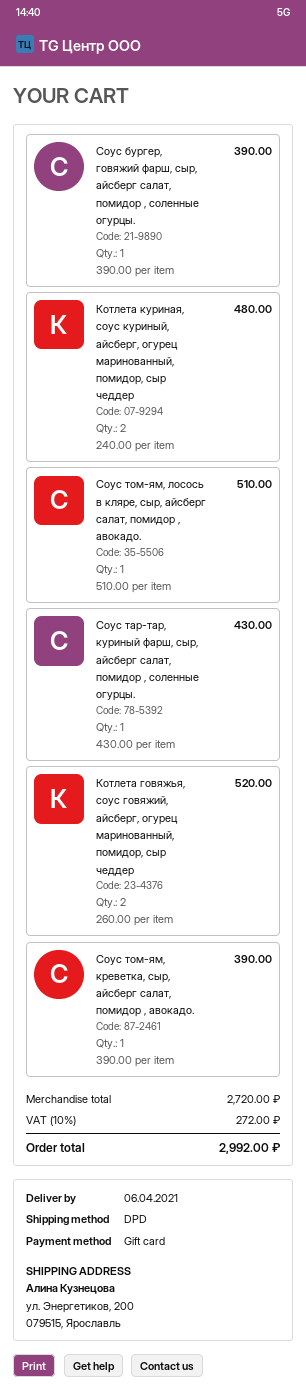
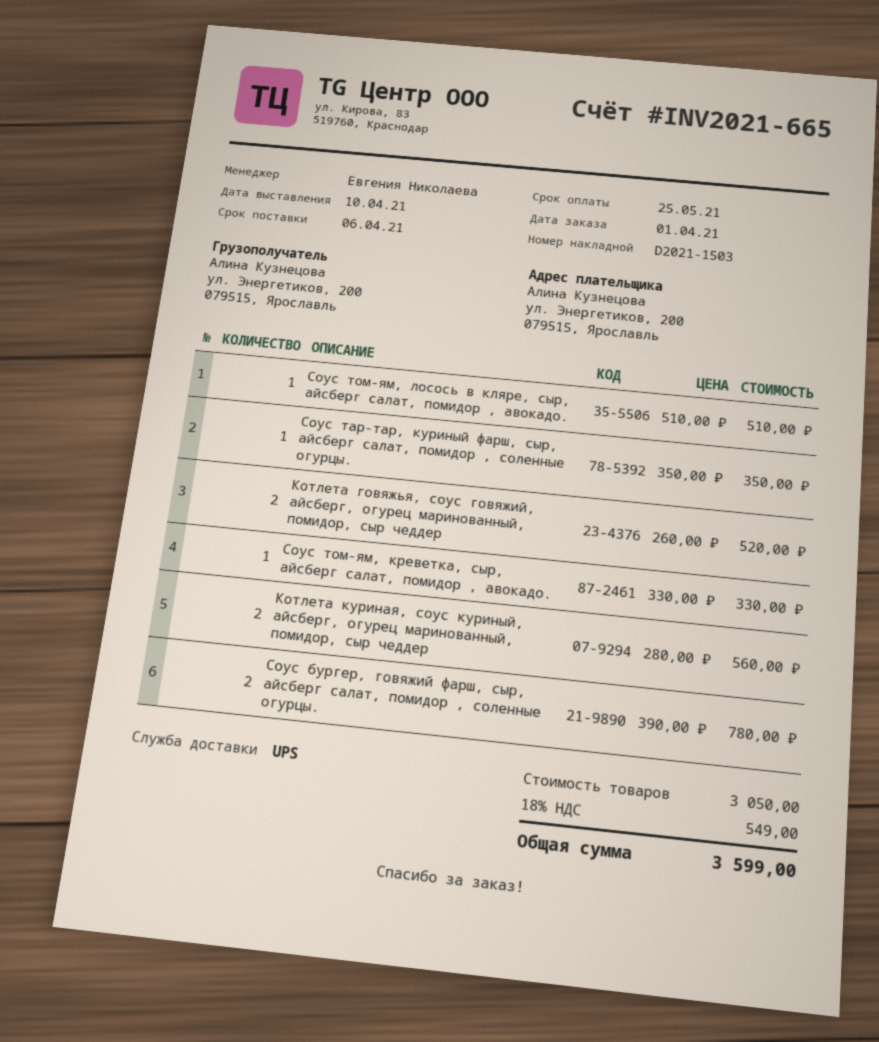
shipping method: DPD -> UPS
Cоус бургер, говяжий фарш, сыр, айсберг салат, помидор , соленные огурцы.: 1 x 390.00 = 390.00 -> 2 x 390.00 = 780.00
Котлета куриная, соус куриный, айсберг, огурец маринованный, помидор, сыр чеддер: 2 x 240.00 = 480.00 -> 2 x 280.00 = 560.00
Cоус тар-тар, куриный фарш, сыр, айсберг салат, помидор , соленные огурцы.: 1 x 430.00 = 430.00 -> 1 x 350.00 = 350.00
Cоус том-ям, креветка, сыр, айсберг салат, помидор , авокадо.: 1 x 390.00 = 390.00 -> 1 x 330.00 = 330.00
subtotal: 2720.00 -> 3050.00
tax: 10% = 272.00 -> 18% = 549.00
total: 2992.00 -> 3599.00

